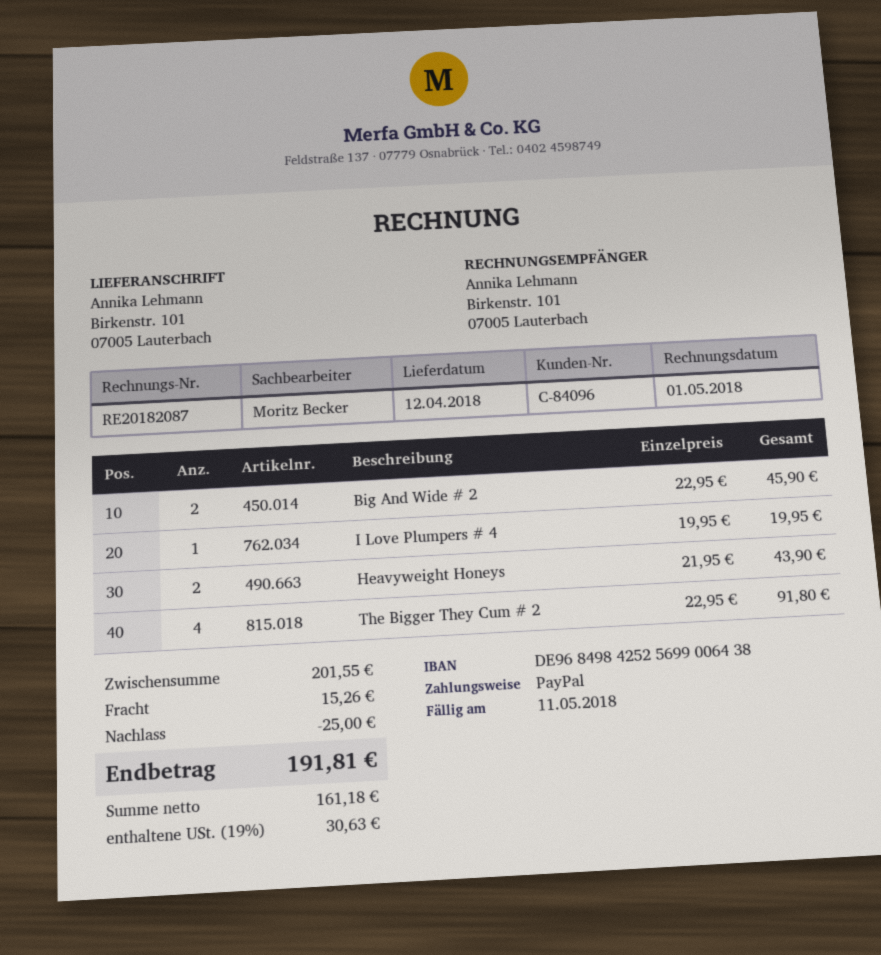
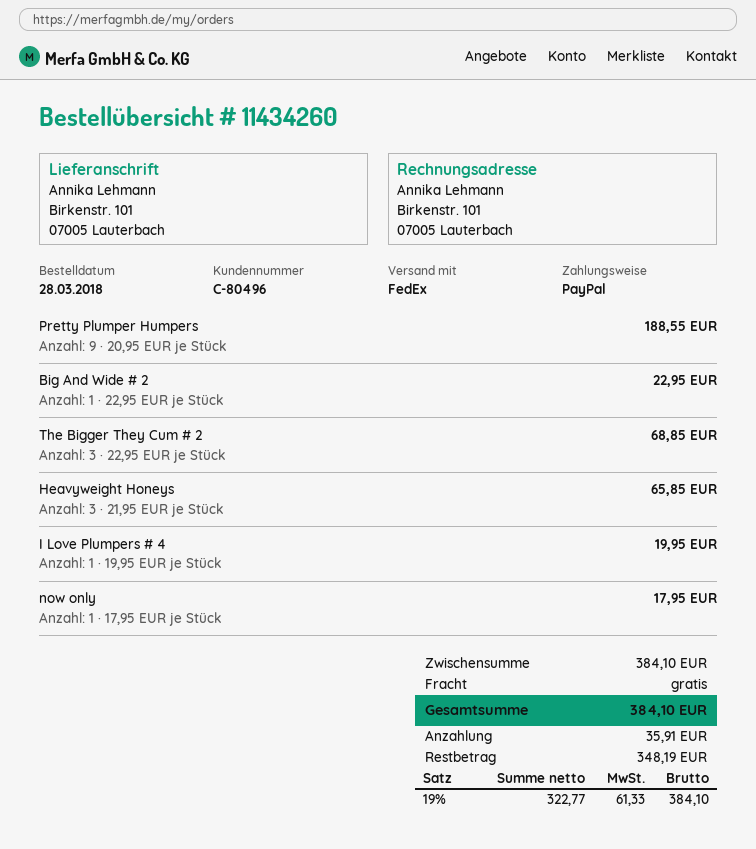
customer number: C-84096 -> C-80496
Big And Wide # 2: 2 x 22.95 = 45.90 -> 1 x 22.95 = 22.95
Heavyweight Honeys: 2 x 21.95 = 43.90 -> 3 x 21.95 = 65.85
The Bigger They Cum # 2: 4 x 22.95 = 91.80 -> 3 x 22.95 = 68.85
Pretty Plumper Humpers: none -> 9 x 20.95 = 188.55
now only: none -> 1 x 17.95 = 17.95
subtotal: 201.55 -> 384.10
discount: 25.00 -> none
shipping: 15.26 -> 0.00
net: 161.18 -> 322.77
tax: 19% = 30.63 -> 19% = 61.33
total: 191.81 -> 384.10

